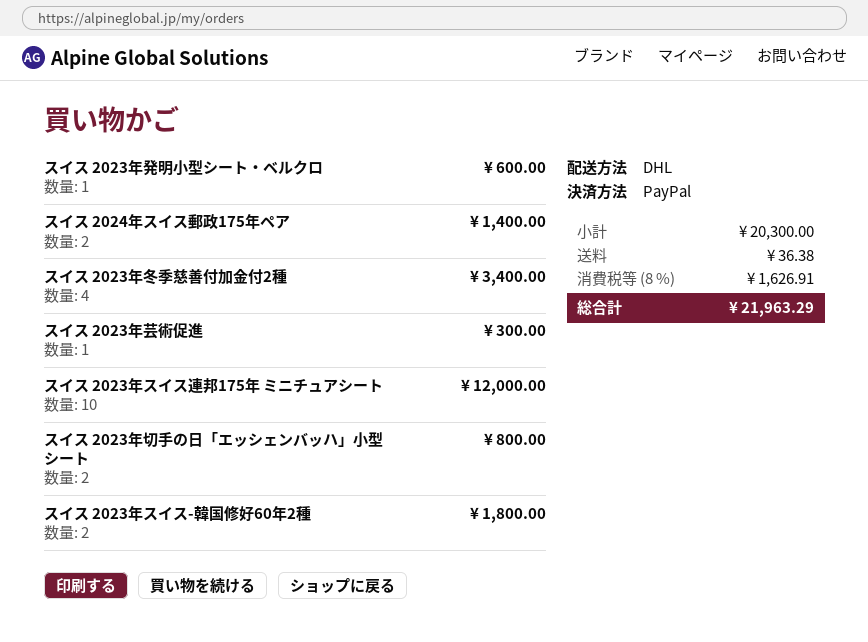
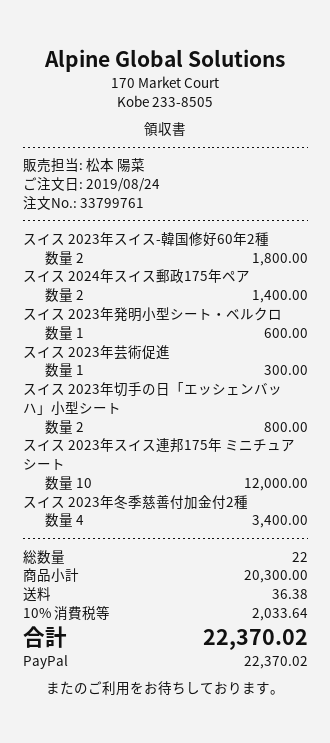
tax: 8% = 1626.91 -> 10% = 2033.64
total: 21963.29 -> 22370.02

